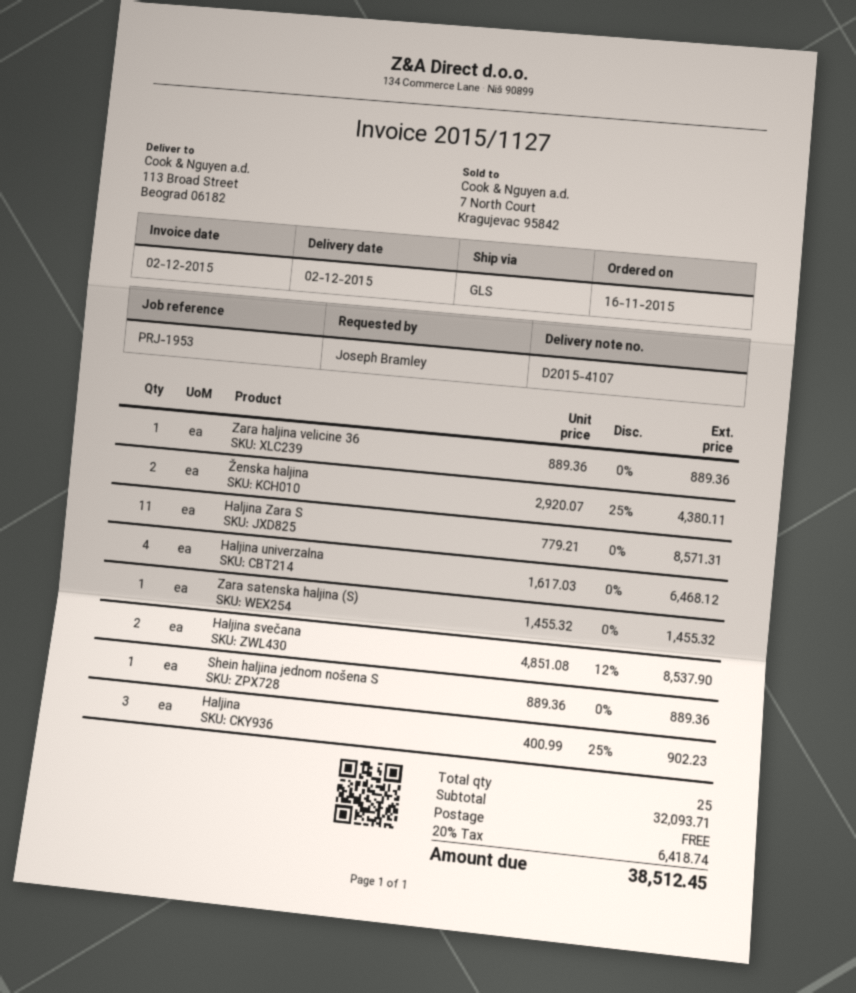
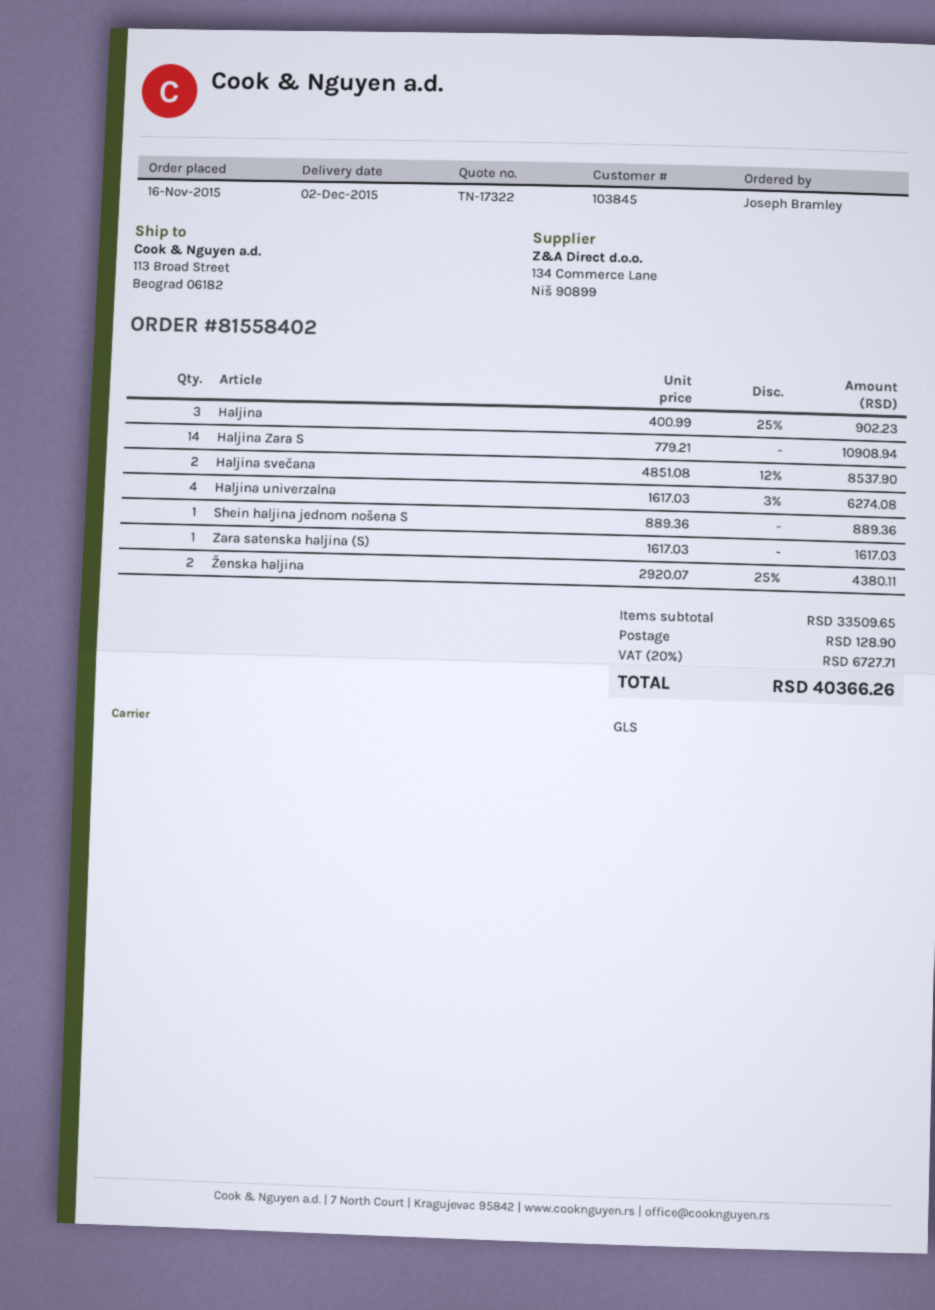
Zara haljina velicine 36: 1 x 889.36 = 889.36 -> none
Haljina Zara S: 11 x 779.21 = 8571.31 -> 14 x 779.21 = 10908.94
Haljina univerzalna: 4 x 1617.03 = 6468.12 -> 4 x 1617.03 - 3% = 6274.08
Zara satenska haljina (S): 1 x 1455.32 = 1455.32 -> 1 x 1617.03 = 1617.03
subtotal: 32093.71 -> 33509.65
shipping: 0.00 -> 128.90
tax: 20% = 6418.74 -> 20% = 6727.71
total: 38512.45 -> 40366.26

